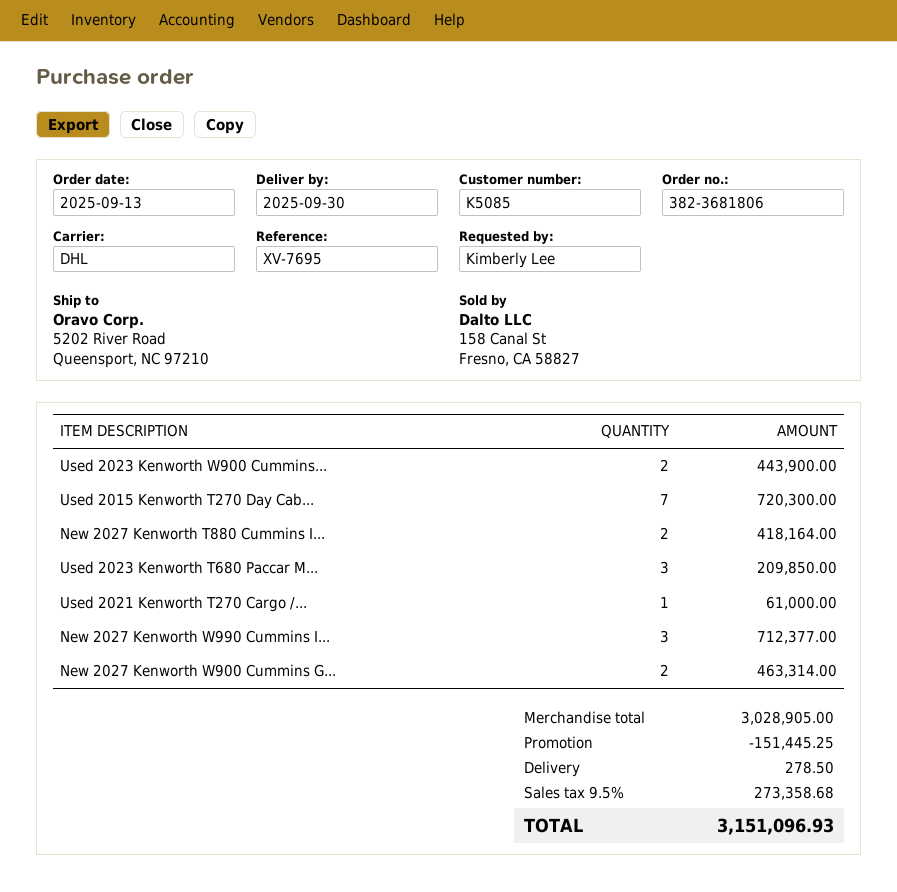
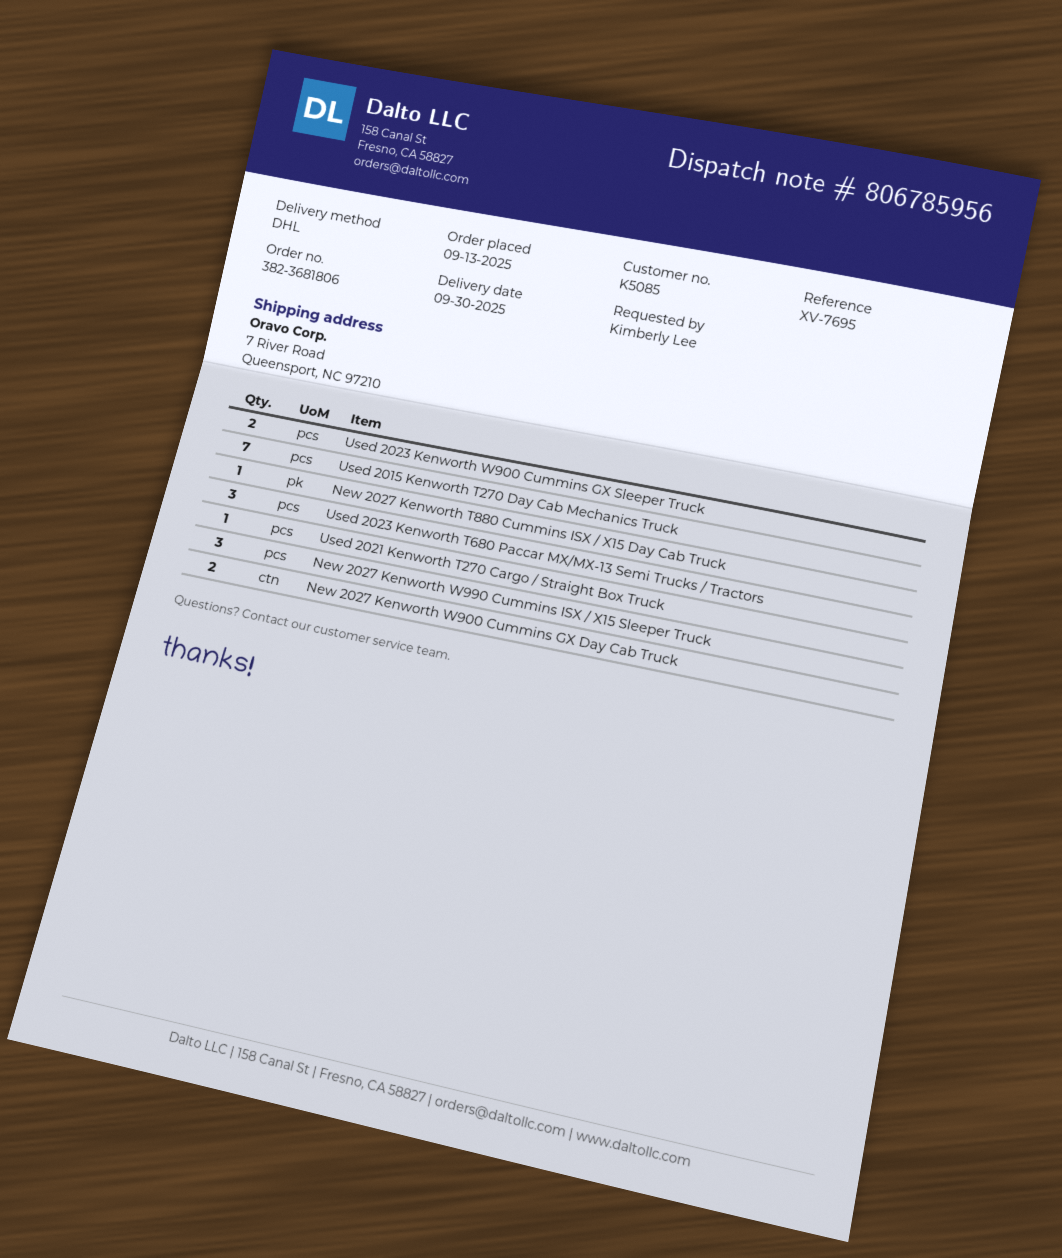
ship to: 5202 River Road, Queensport, NC 97210 -> 7 River Road, Queensport, NC 97210
New 2027 Kenworth T880 Cummins I...: 2 -> 1

